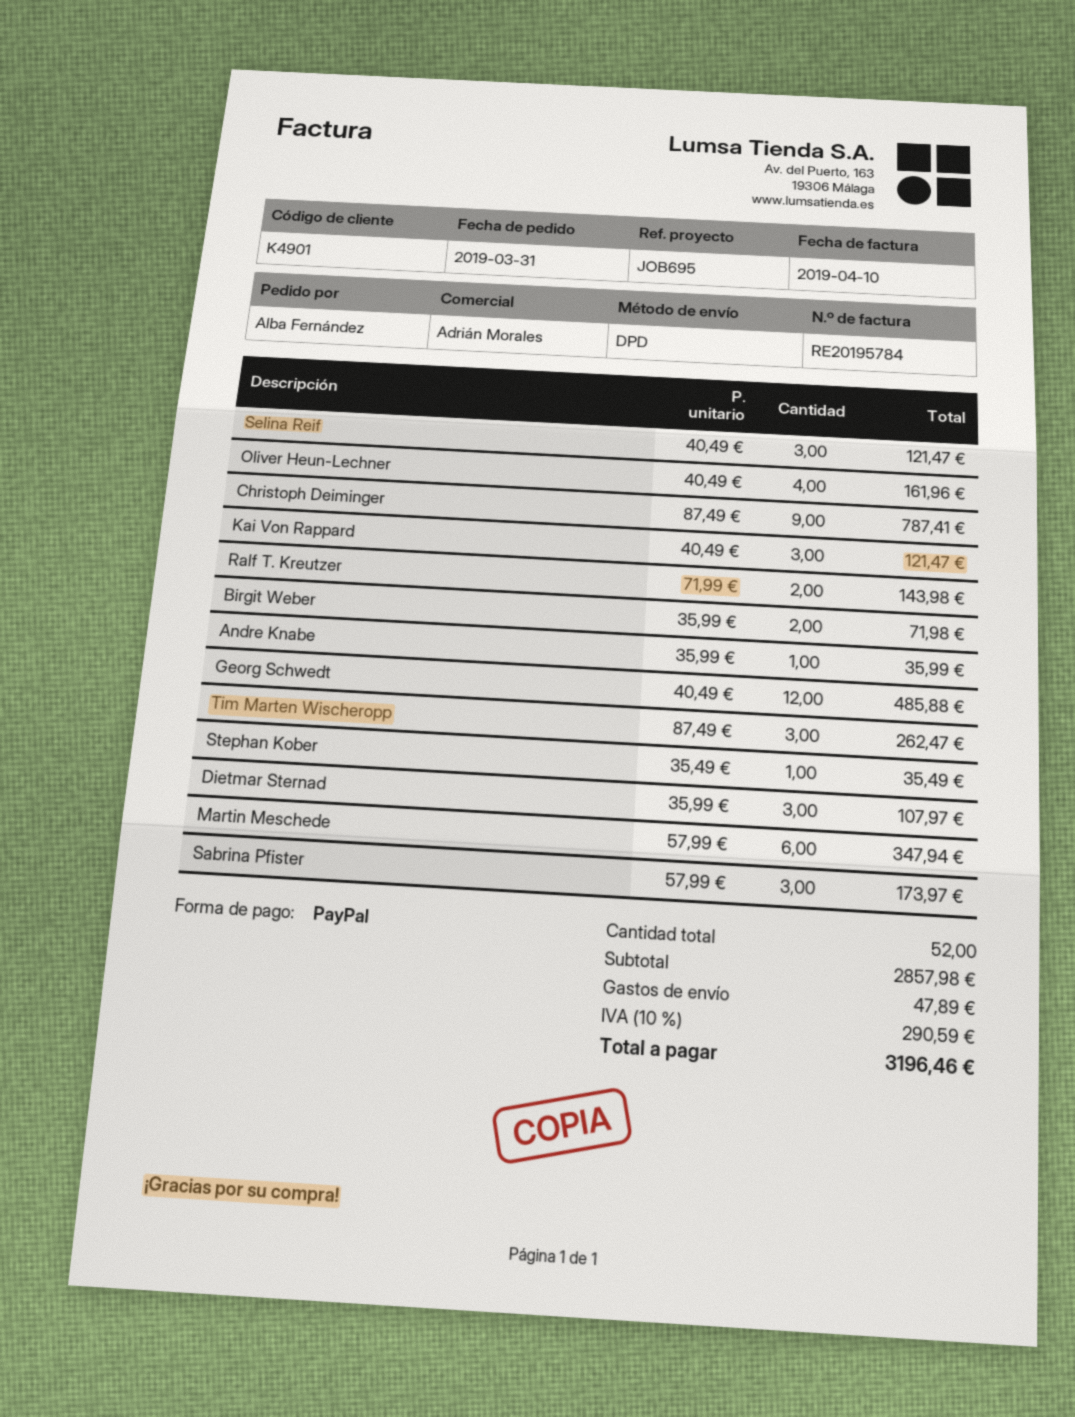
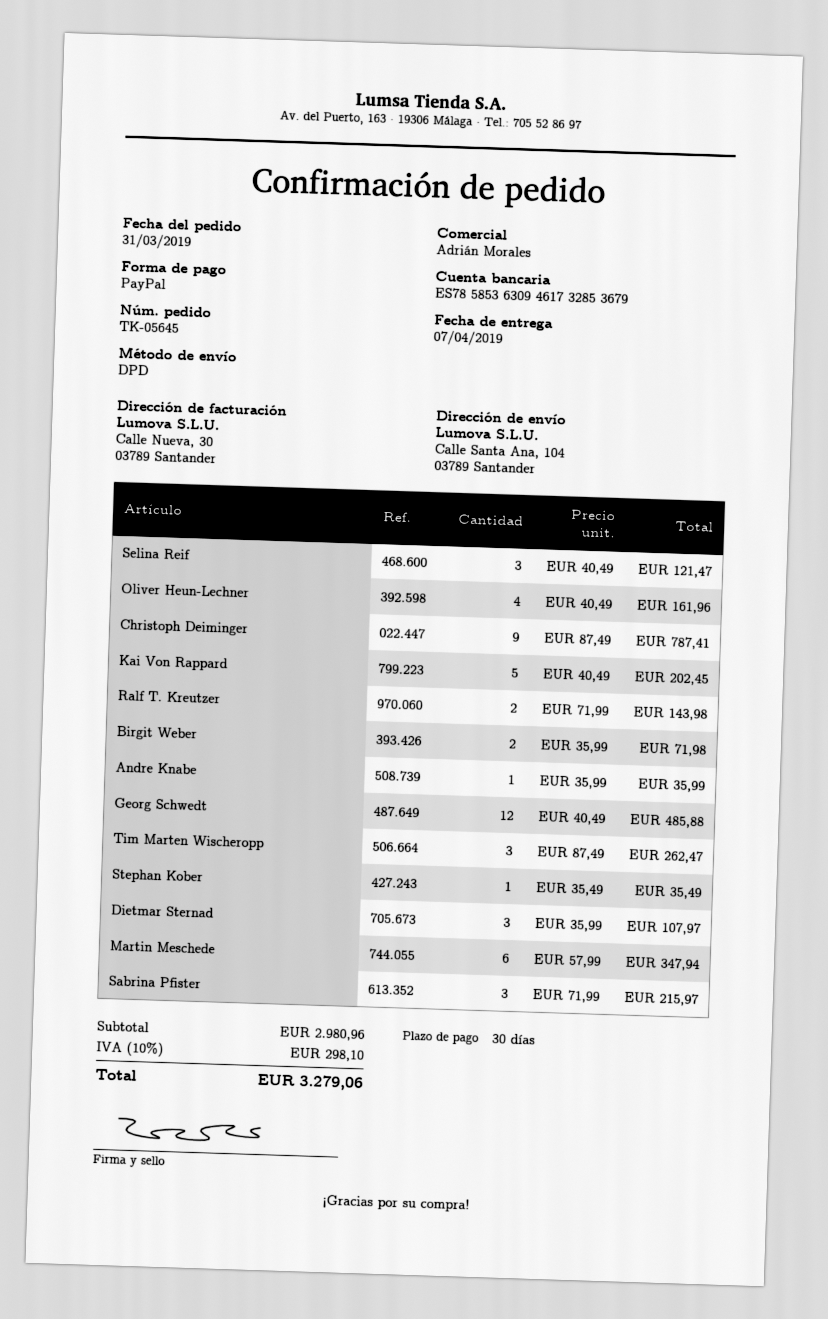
Kai Von Rappard: 3 x 40.49 = 121.47 -> 5 x 40.49 = 202.45
Sabrina Pfister: 3 x 57.99 = 173.97 -> 3 x 71.99 = 215.97
subtotal: 2857.98 -> 2980.96
shipping: 47.89 -> none
tax: 10% = 290.59 -> 10% = 298.10
total: 3196.46 -> 3279.06

